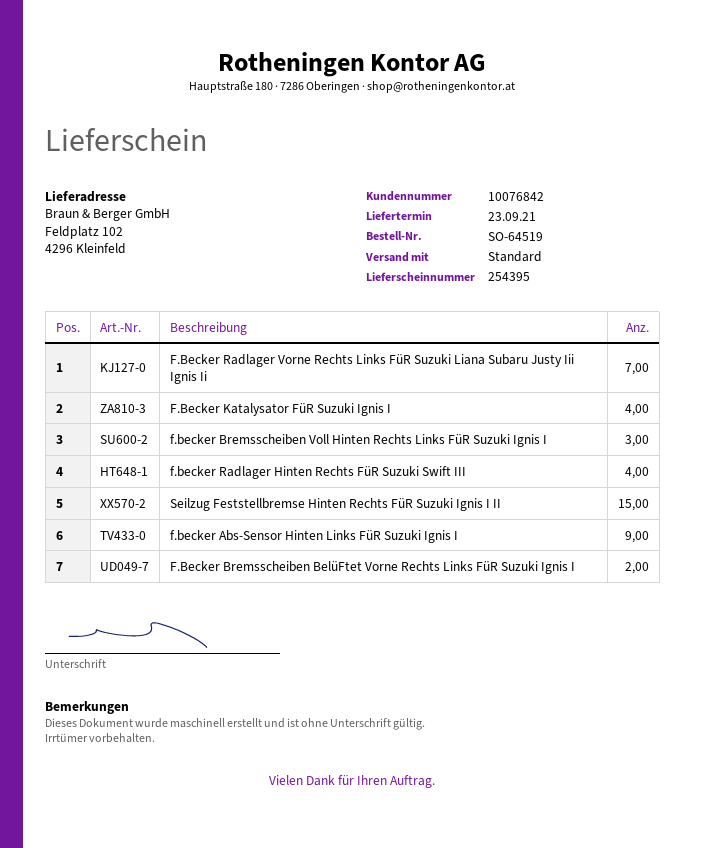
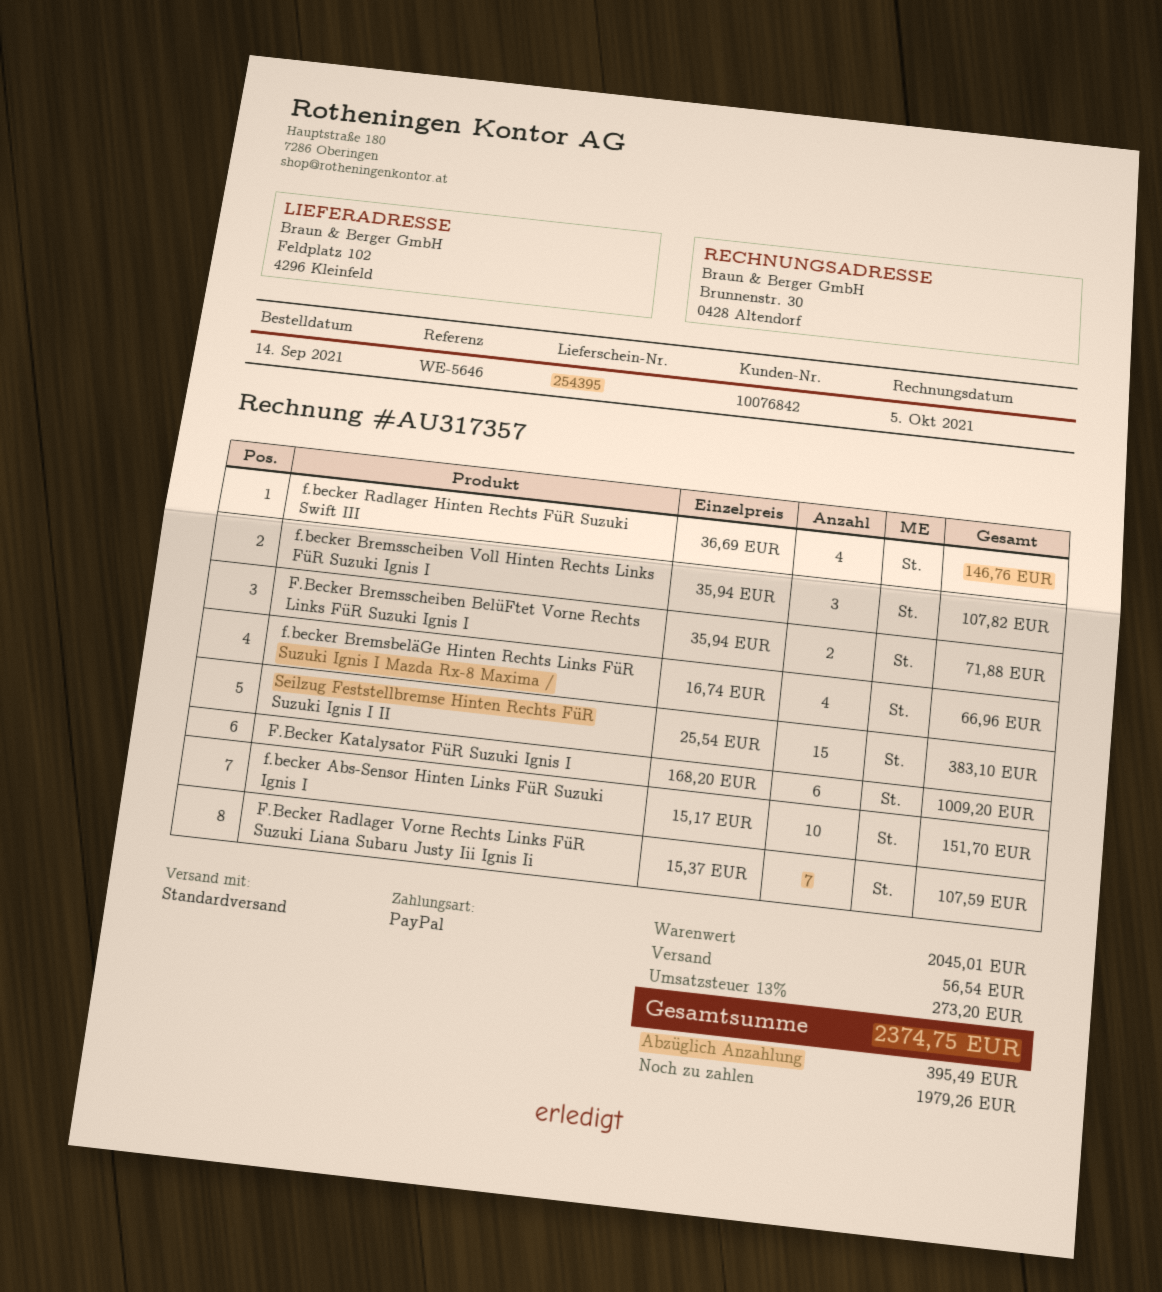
F.Becker Katalysator FüR Suzuki Ignis I: 4 -> 6
f.becker Abs-Sensor Hinten Links FüR Suzuki Ignis I: 9 -> 10
f.becker BremsbeläGe Hinten Rechts Links FüR Suzuki Ignis I Mazda Rx-8 Maxima /: none -> 4

